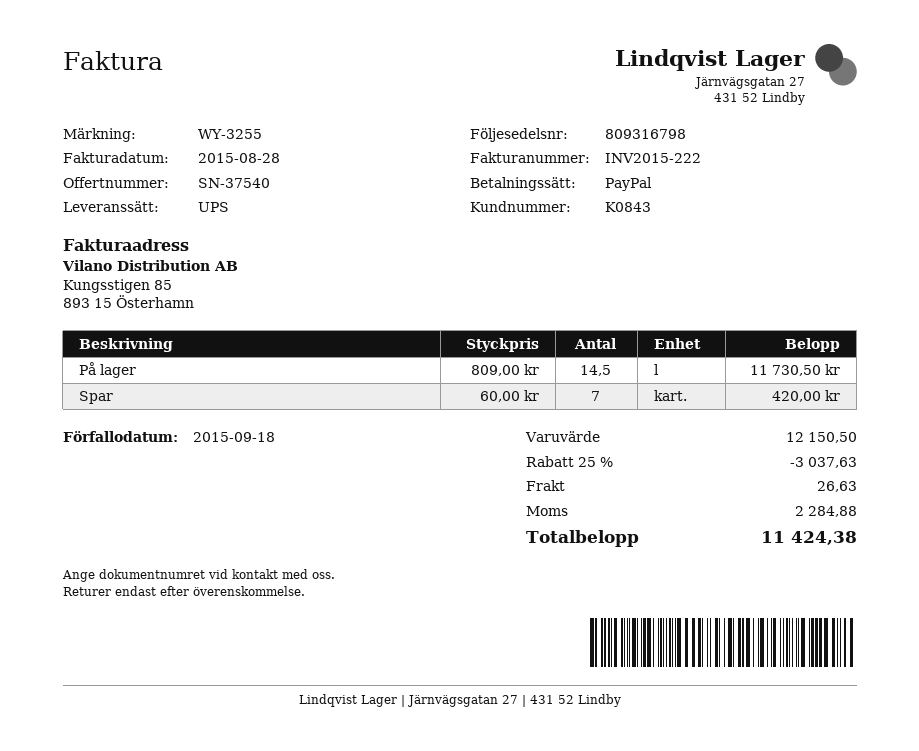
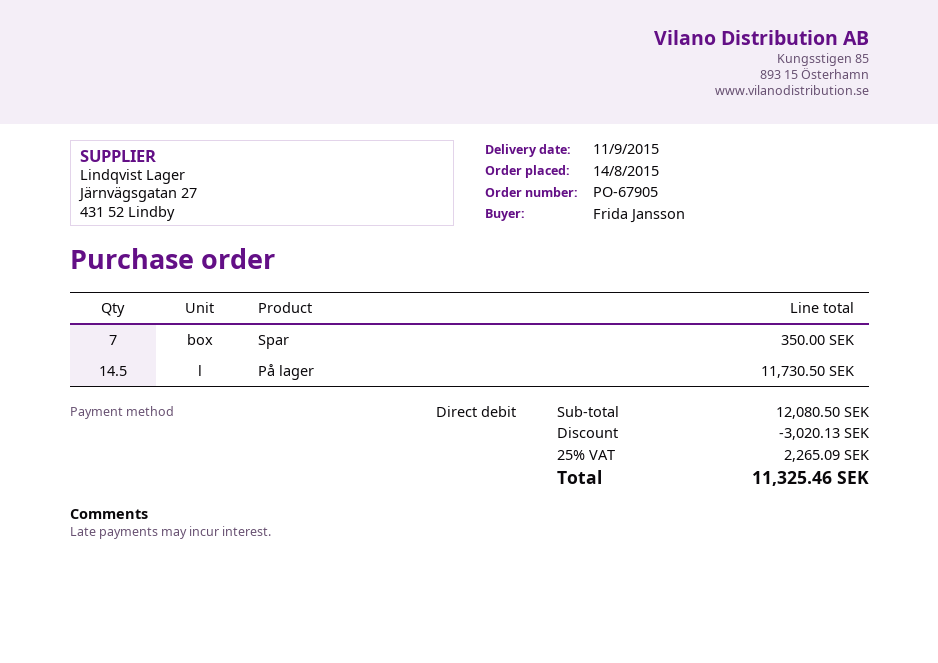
payment method: PayPal -> direct debit
Spar: 7 for 420.00 -> 7 for 350.00
subtotal: 12150.50 -> 12080.50
discount: 3037.63 -> 3020.13
shipping: 26.63 -> none
tax: 2284.88 -> 2265.09
total: 11424.38 -> 11325.46

